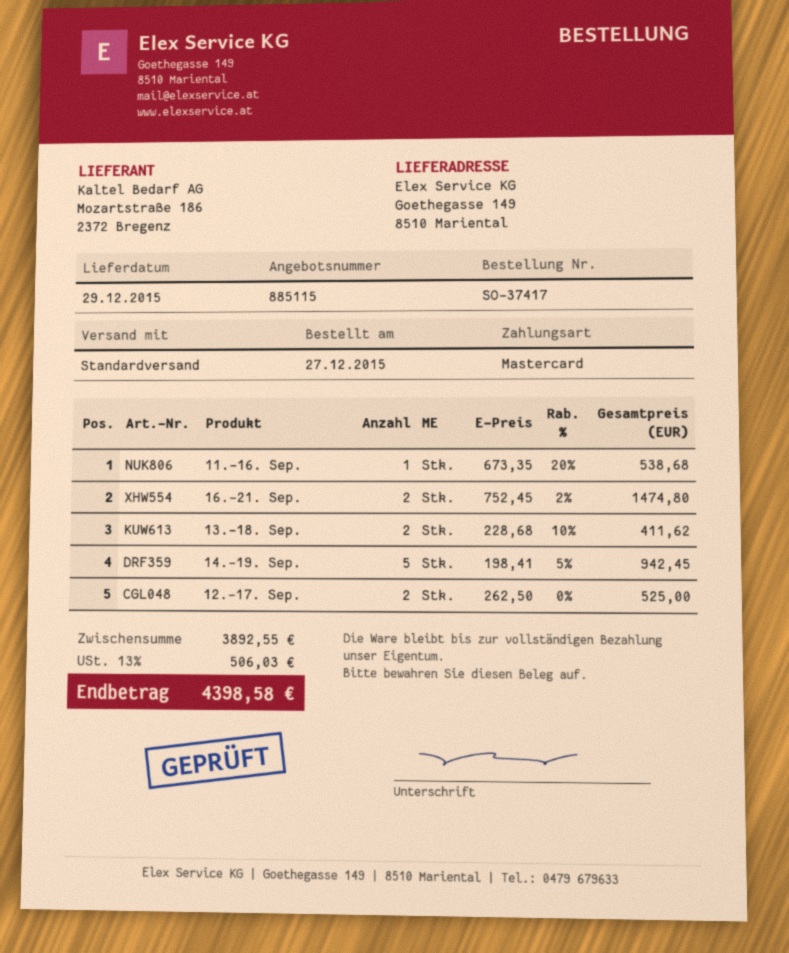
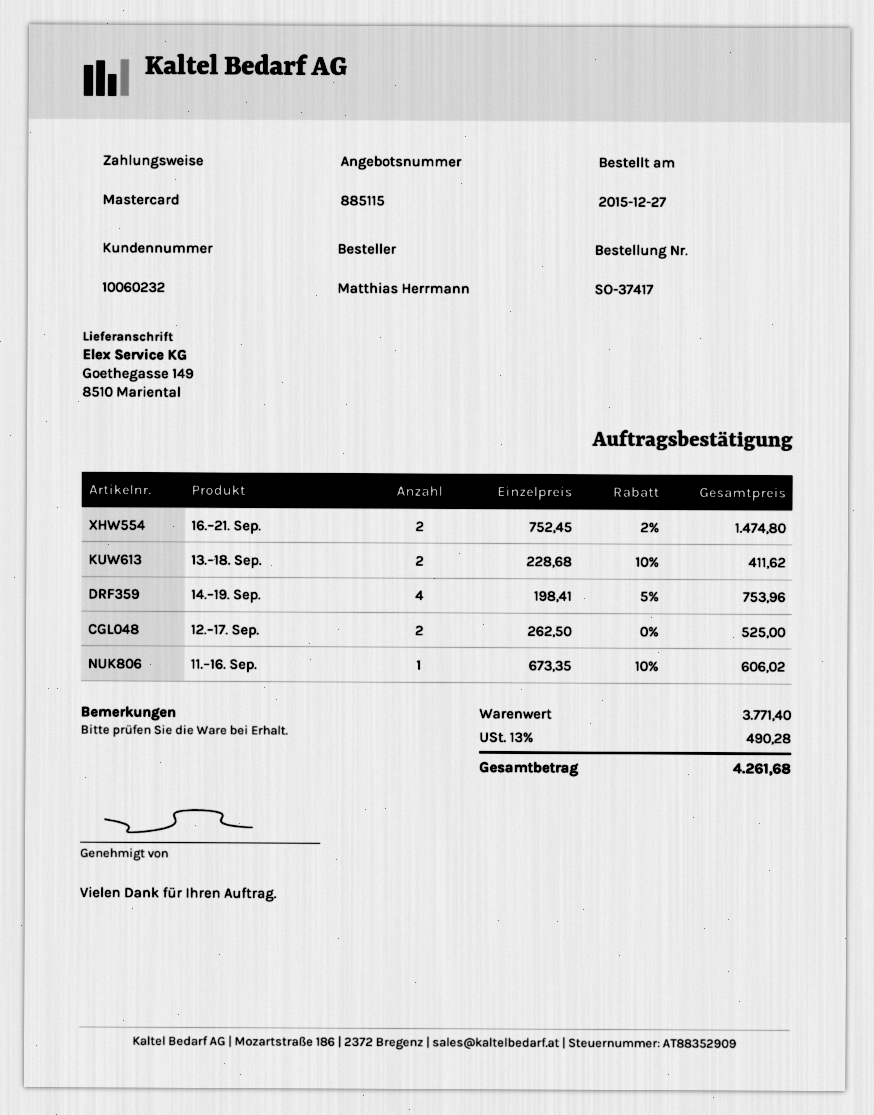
11.–16. Sep.: 1 x 673.35 - 20% = 538.68 -> 1 x 673.35 - 10% = 606.02
14.–19. Sep.: 5 x 198.41 - 5% = 942.45 -> 4 x 198.41 - 5% = 753.96
subtotal: 3892.55 -> 3771.40
tax: 13% = 506.03 -> 13% = 490.28
total: 4398.58 -> 4261.68

